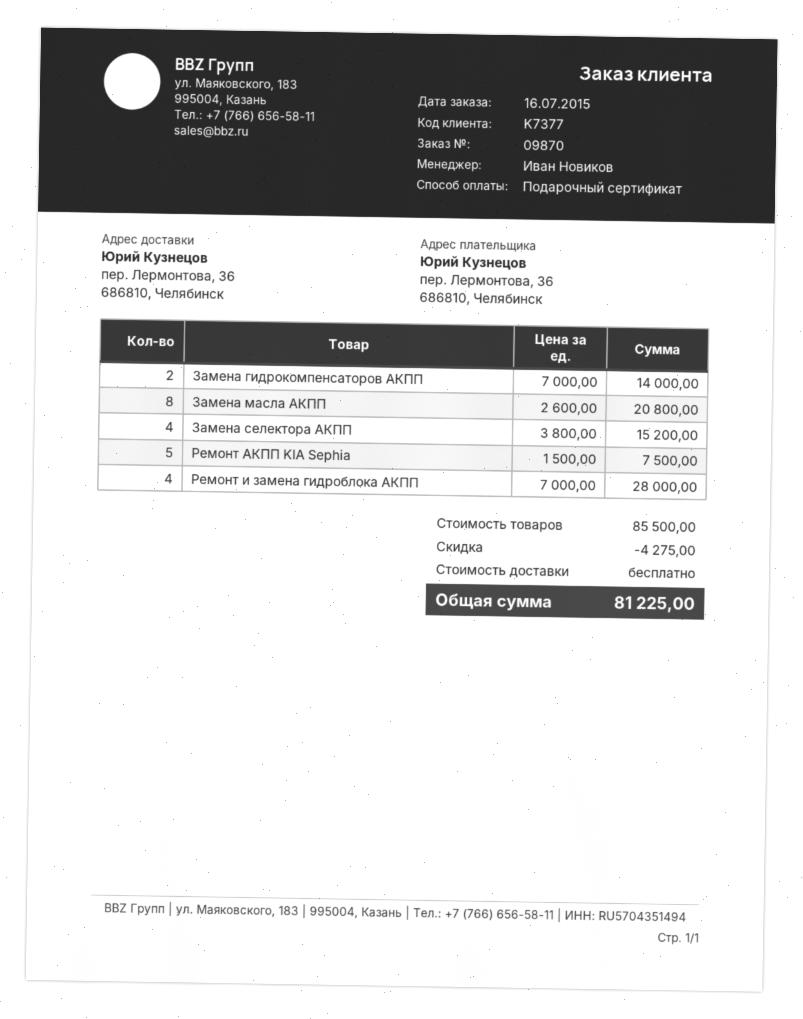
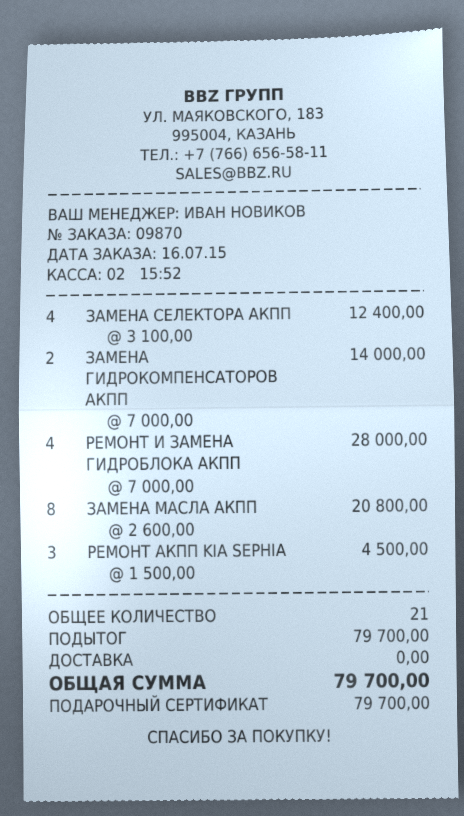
Замена селектора АКПП: 4 x 3800.00 = 15200.00 -> 4 x 3100.00 = 12400.00
Ремонт АКПП KIA Sephia: 5 x 1500.00 = 7500.00 -> 3 x 1500.00 = 4500.00
subtotal: 85500.00 -> 79700.00
discount: 4275.00 -> none
total: 81225.00 -> 79700.00

